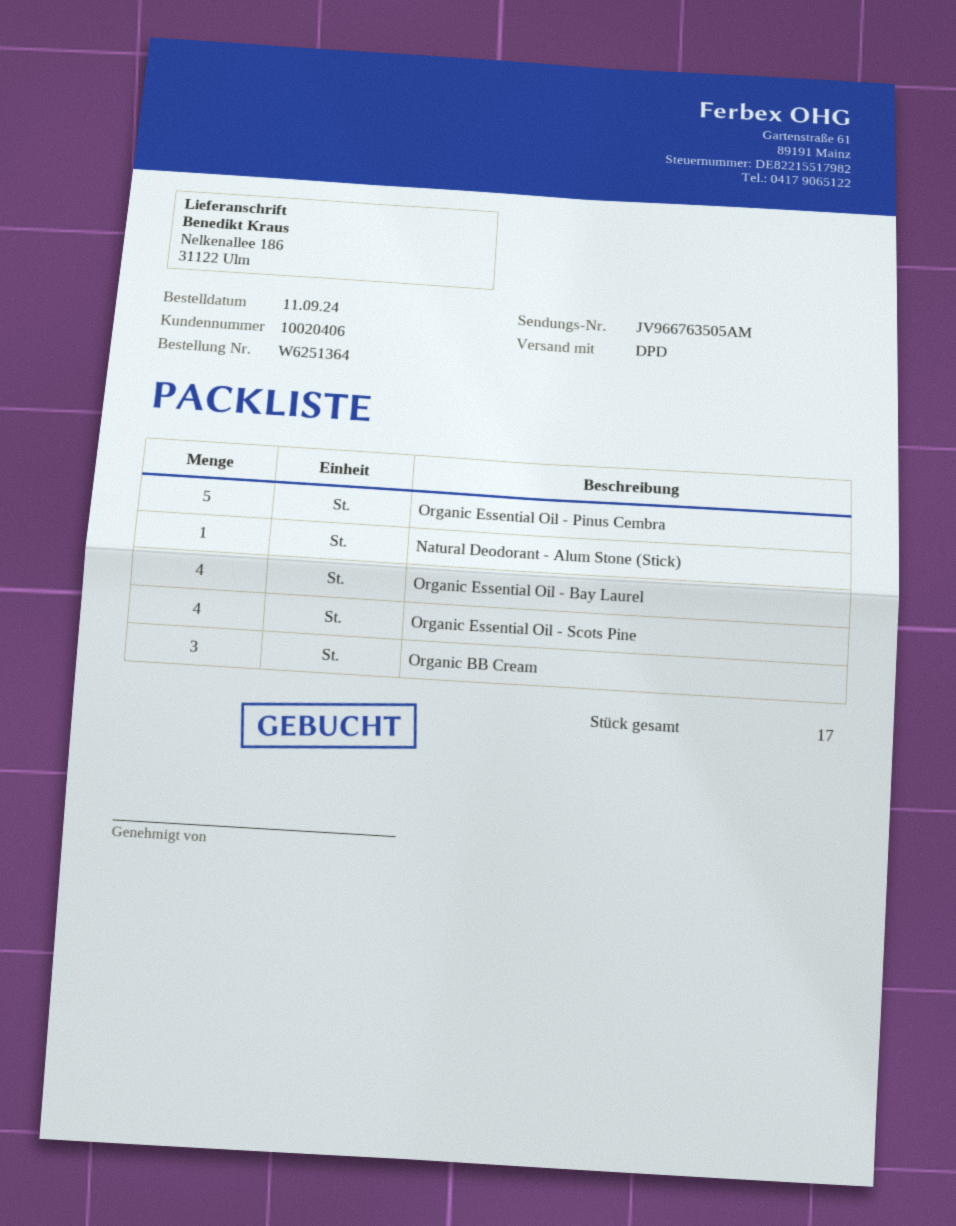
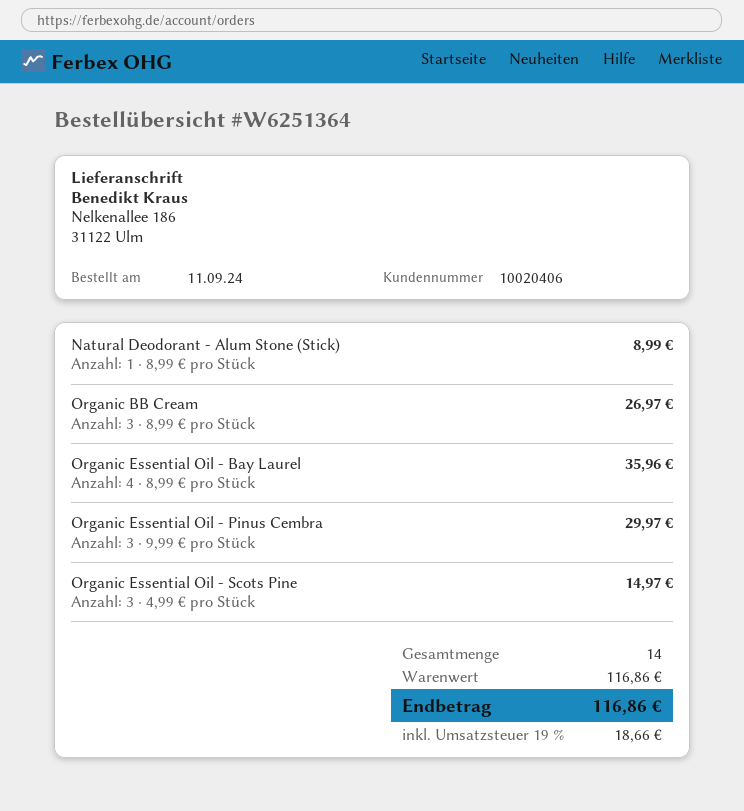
Organic Essential Oil - Pinus Cembra: 5 -> 3
Organic Essential Oil - Scots Pine: 4 -> 3
total quantity: 17 -> 14

